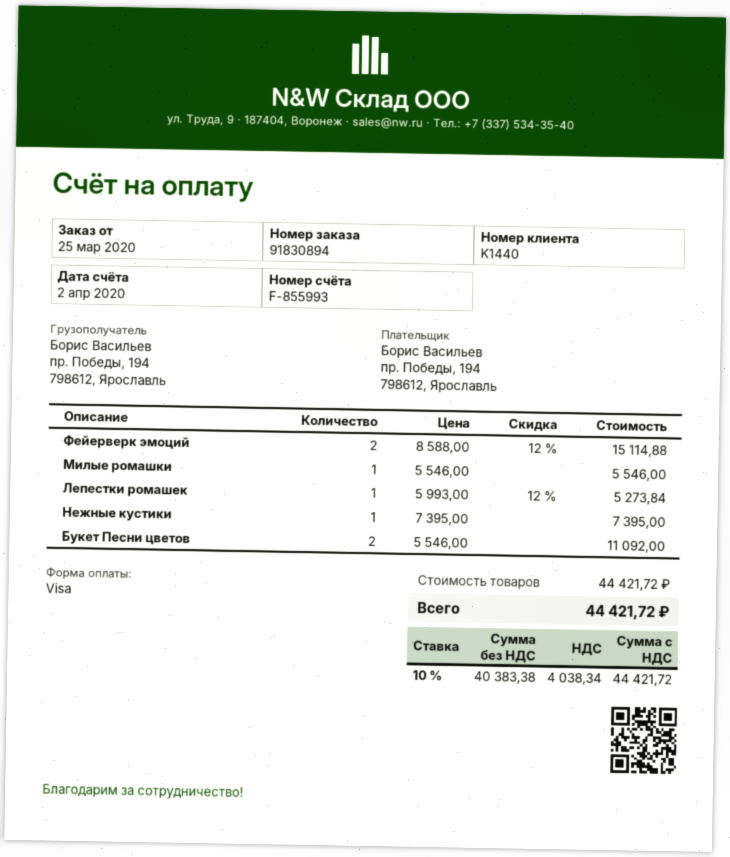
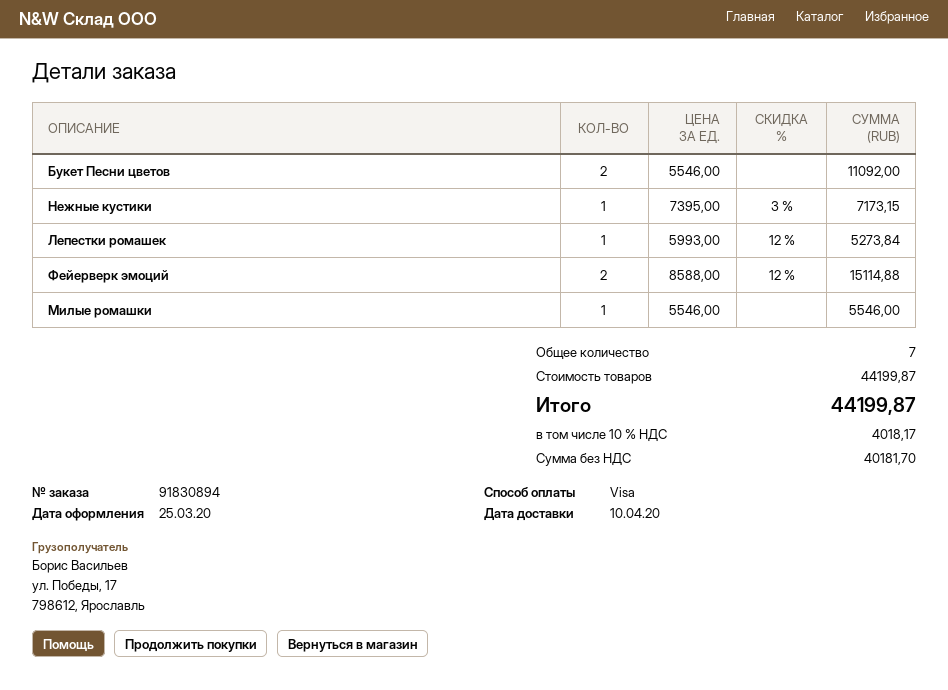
ship to: пр. Победы, 194, 798612, Ярославль -> ул. Победы, 17, 798612, Ярославль
Нежные кустики: 1 x 7395.00 = 7395.00 -> 1 x 7395.00 - 3% = 7173.15
subtotal: 44421.72 -> 44199.87
net: 40383.38 -> 40181.70
tax: 10% = 4038.34 -> 10% = 4018.17
total: 44421.72 -> 44199.87

